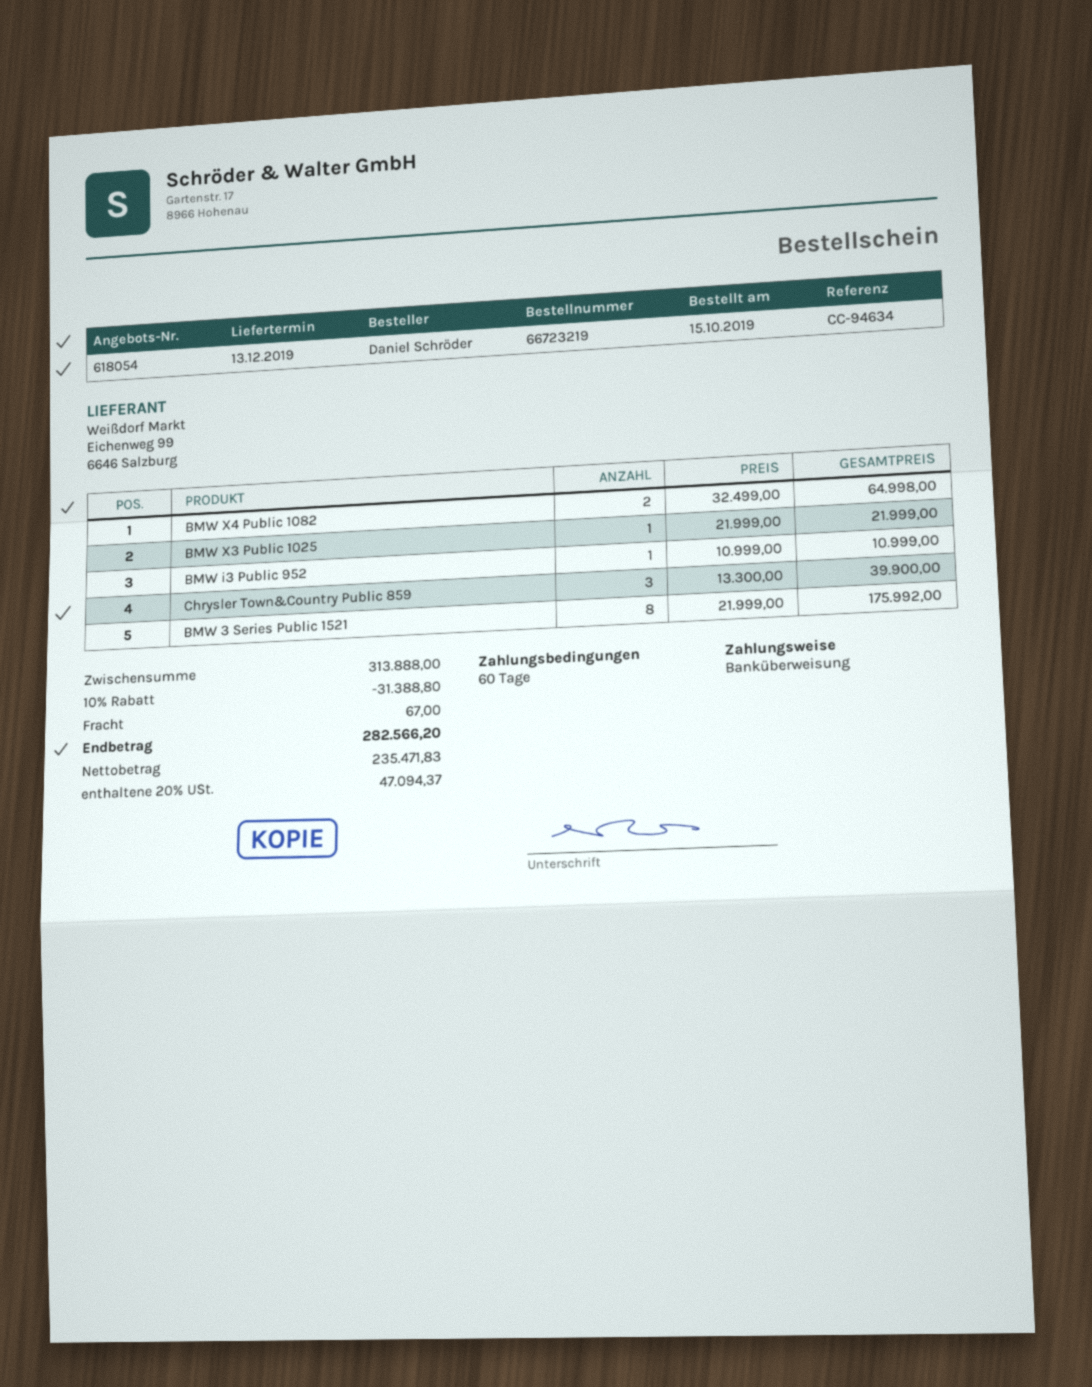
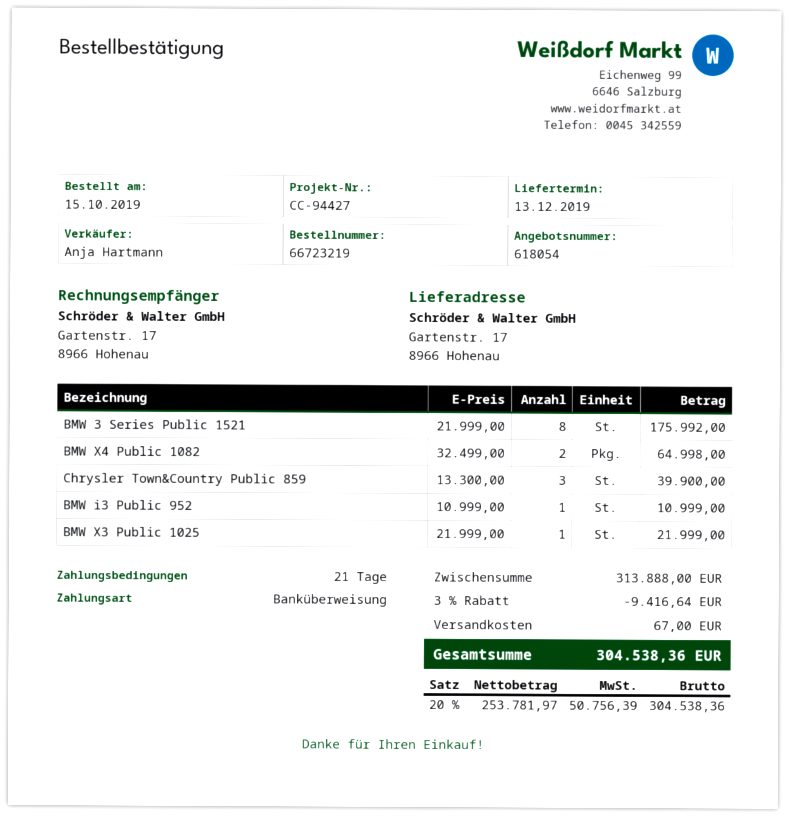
payment terms: 60 days -> 21 days
reference: CC-94634 -> CC-94427
discount: 10% = 31388.80 -> 3% = 9416.64
net: 235471.83 -> 253781.97
tax: 20% = 47094.37 -> 20% = 50756.39
total: 282566.20 -> 304538.36

